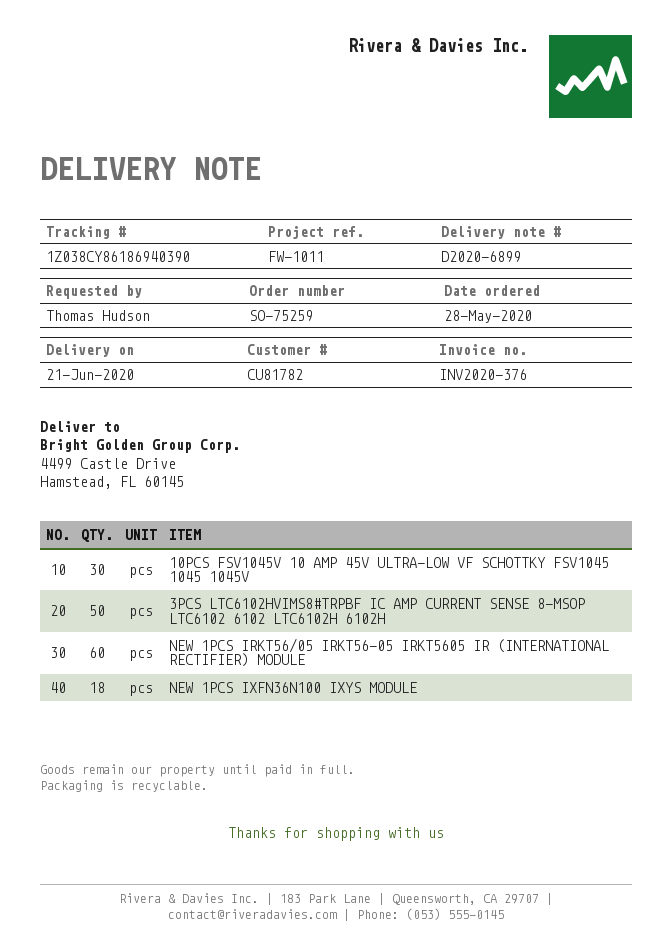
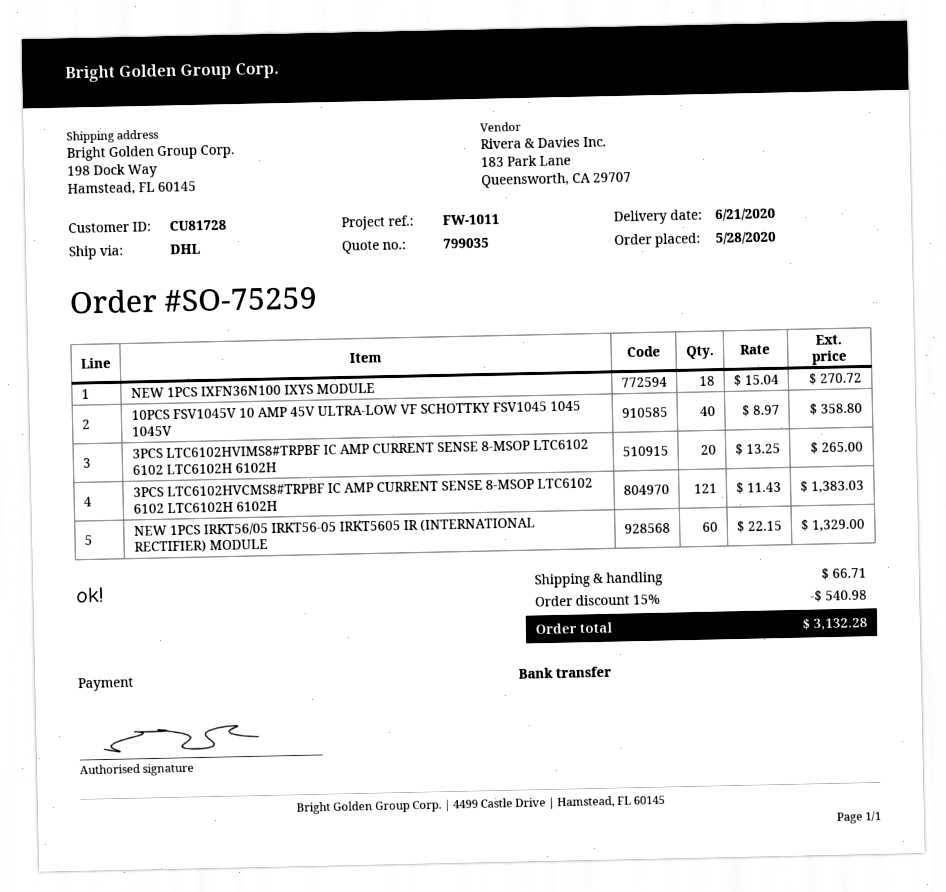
customer number: CU81782 -> CU81728
ship to: 4499 Castle Drive, Hamstead, FL 60145 -> 198 Dock Way, Hamstead, FL 60145
10PCS FSV1045V 10 AMP 45V ULTRA-LOW VF SCHOTTKY FSV1045 1045 1045V: 30 -> 40
3PCS LTC6102HVIMS8#TRPBF IC AMP CURRENT SENSE 8-MSOP LTC6102 6102 LTC6102H 6102H: 50 -> 20
3PCS LTC6102HVCMS8#TRPBF IC AMP CURRENT SENSE 8-MSOP LTC6102 6102 LTC6102H 6102H: none -> 121

